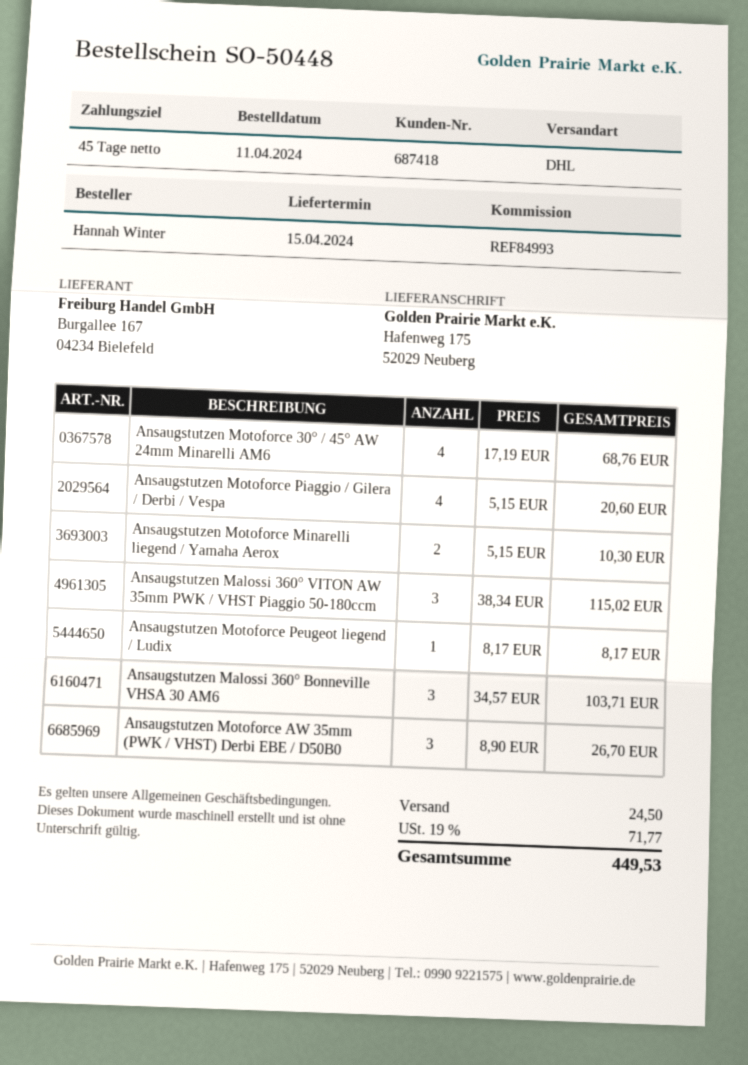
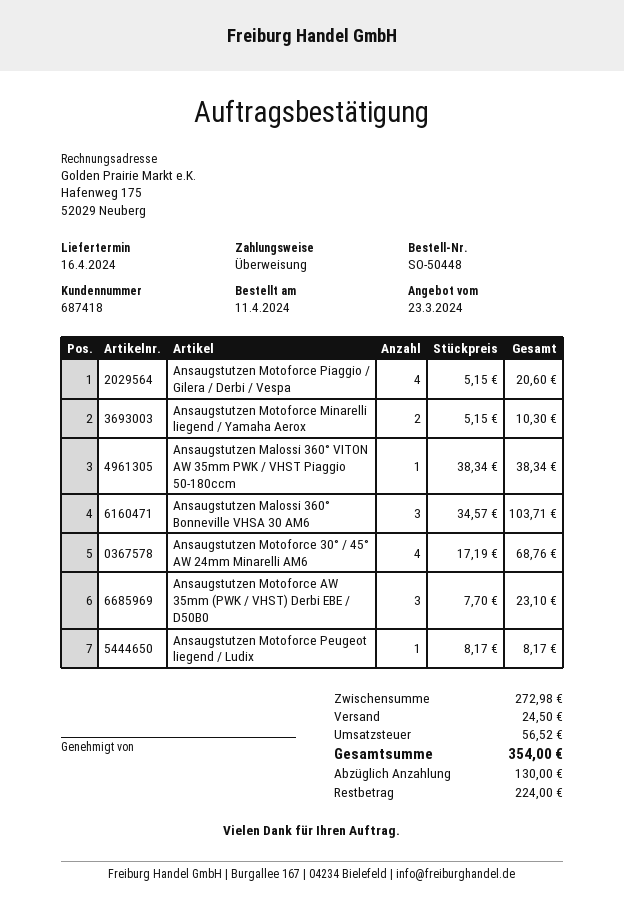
delivery date: 2024-04-15 -> 2024-04-16
Ansaugstutzen Malossi 360° VITON AW 35mm PWK / VHST Piaggio 50-180ccm: 3 x 38.34 = 115.02 -> 1 x 38.34 = 38.34
Ansaugstutzen Motoforce AW 35mm (PWK / VHST) Derbi EBE / D50B0: 3 x 8.90 = 26.70 -> 3 x 7.70 = 23.10
tax: 71.77 -> 56.52
total: 449.53 -> 354.00

